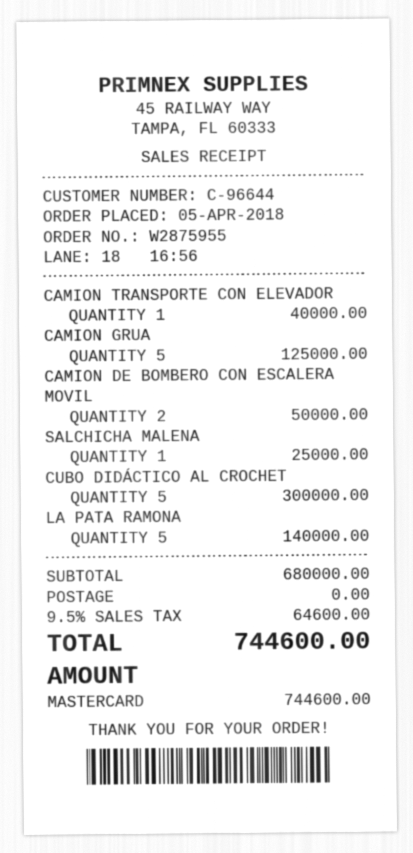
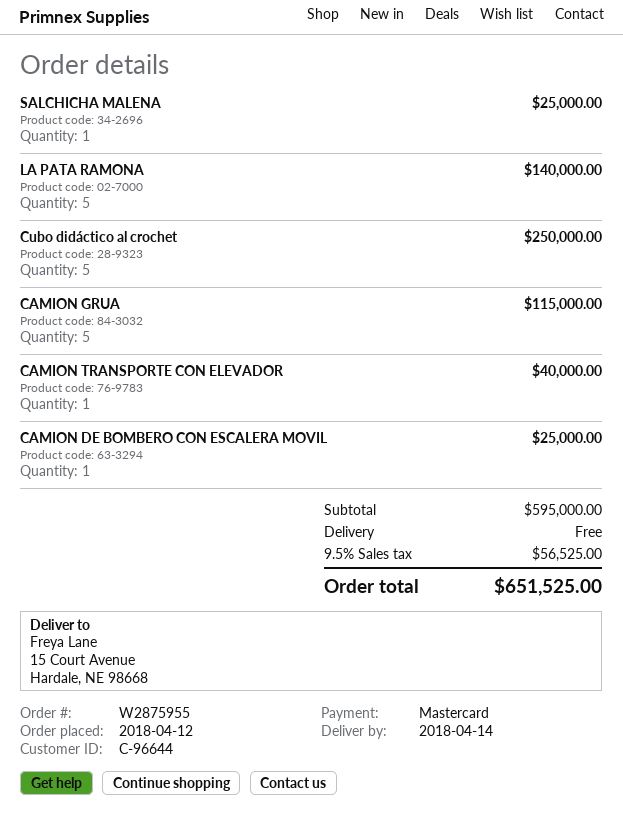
order date: 2018-04-05 -> 2018-04-12
CAMION GRUA: 5 for 125000.00 -> 5 for 115000.00
CAMION DE BOMBERO CON ESCALERA MOVIL: 2 for 50000.00 -> 1 for 25000.00
CUBO DIDÁCTICO AL CROCHET: 5 for 300000.00 -> 5 for 250000.00
subtotal: 680000.00 -> 595000.00
tax: 9.5% = 64600.00 -> 9.5% = 56525.00
total: 744600.00 -> 651525.00

